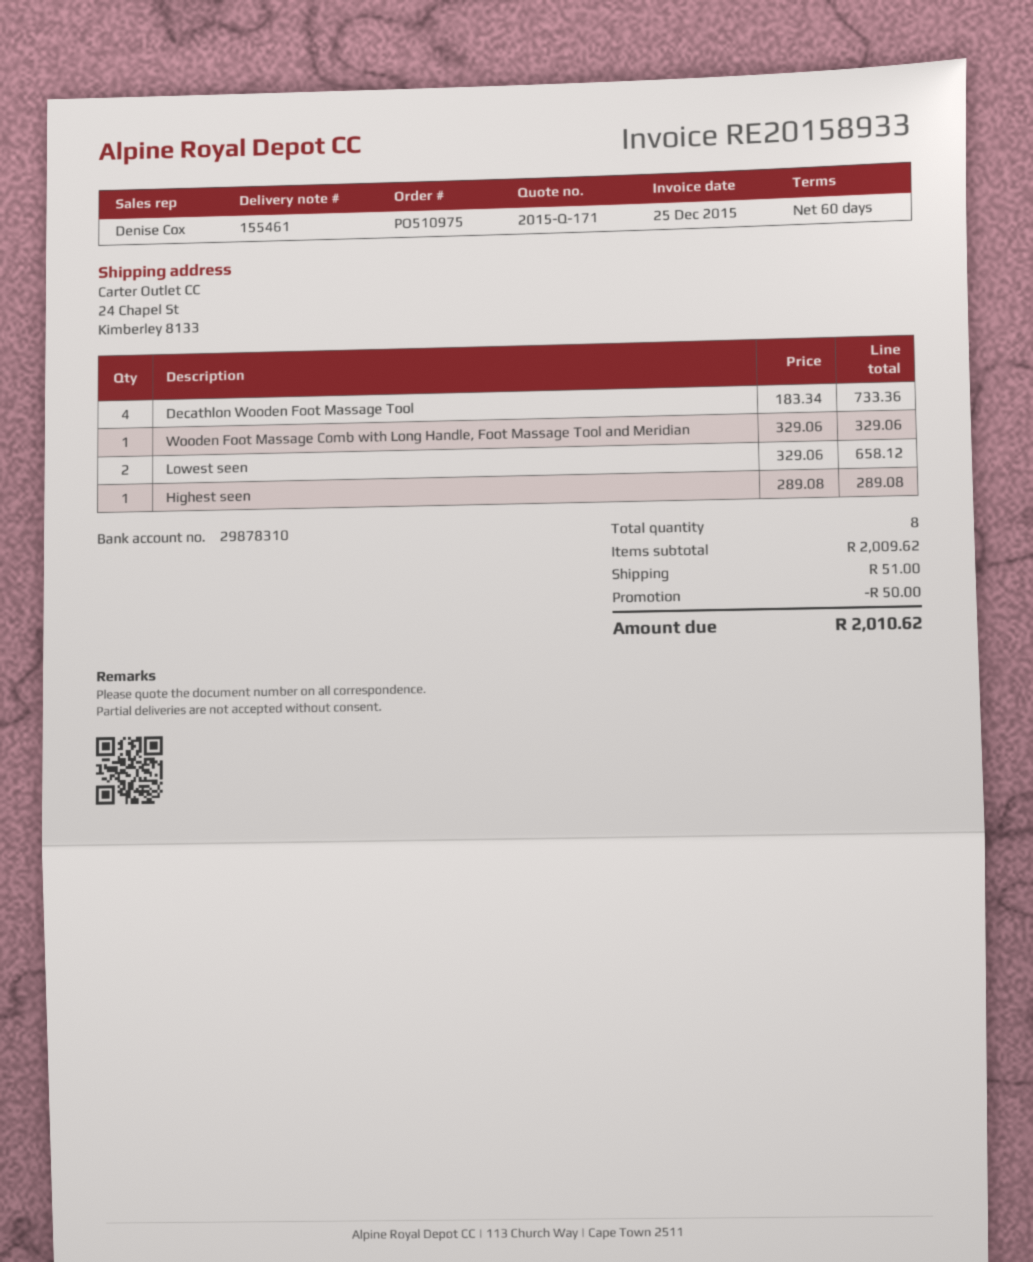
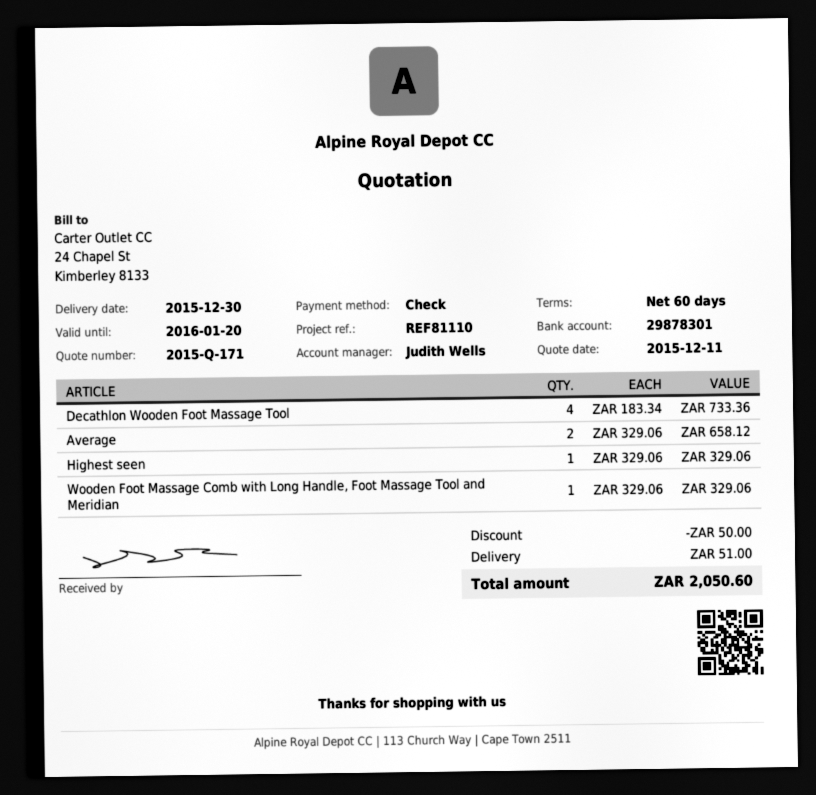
sales rep: Denise Cox -> Judith Wells
bank account: 29878310 -> 29878301
Lowest seen: 2 x 329.06 = 658.12 -> none
Highest seen: 1 x 289.08 = 289.08 -> 1 x 329.06 = 329.06
Average: none -> 2 x 329.06 = 658.12
total: 2010.62 -> 2050.60

